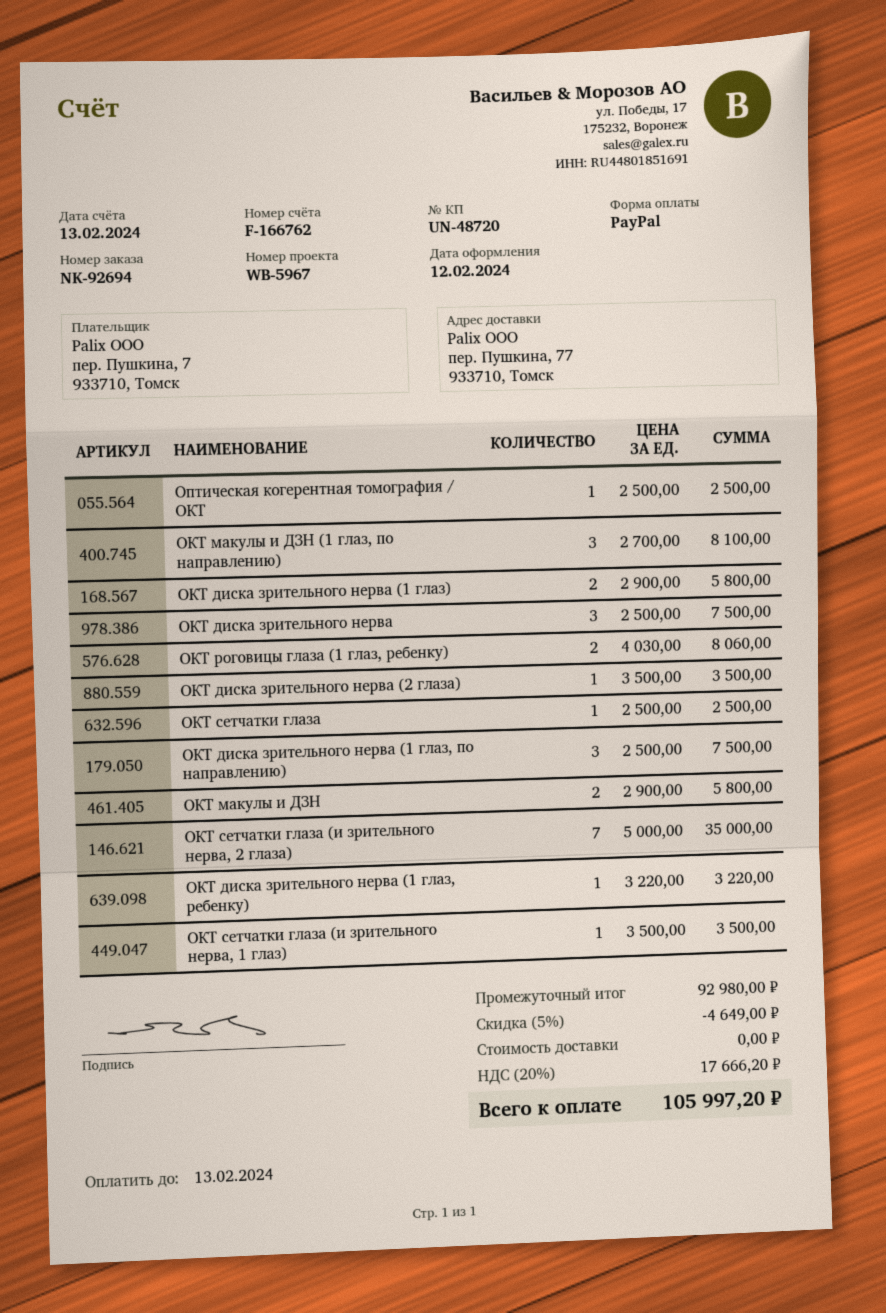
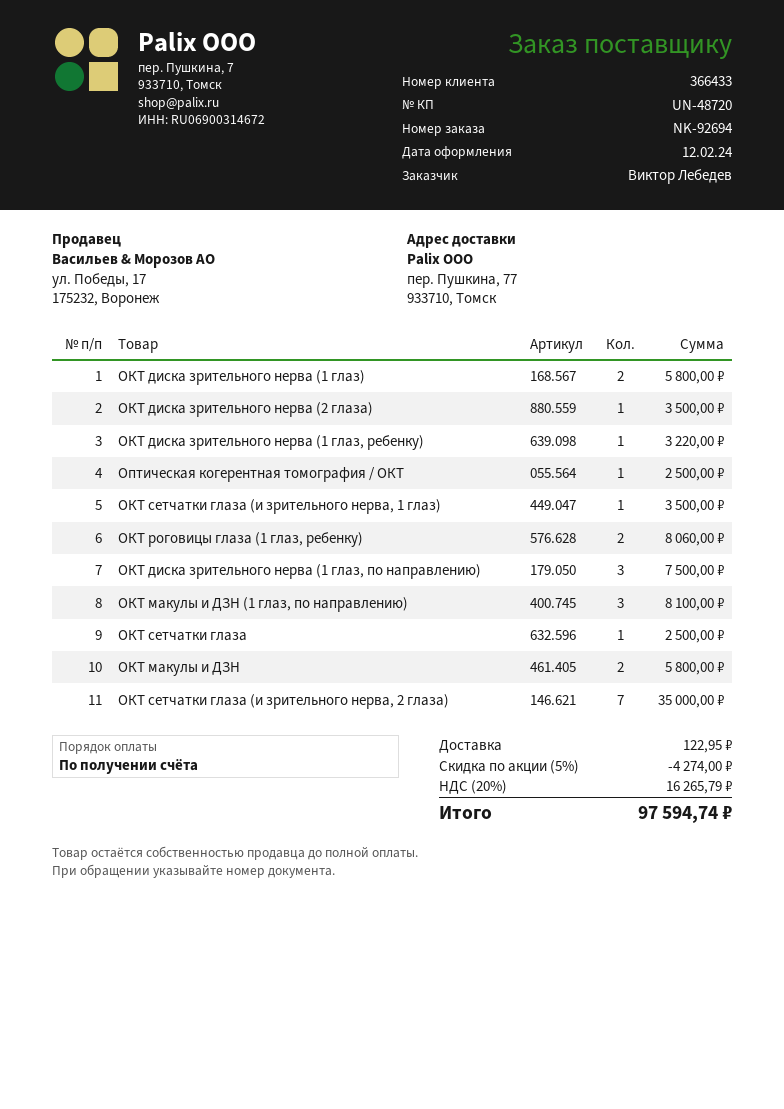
ОКТ диска зрительного нерва: 3 for 7500.00 -> none
discount: 5% = 4649.00 -> 5% = 4274.00
shipping: 0.00 -> 122.95
tax: 20% = 17666.20 -> 20% = 16265.79
total: 105997.20 -> 97594.74

